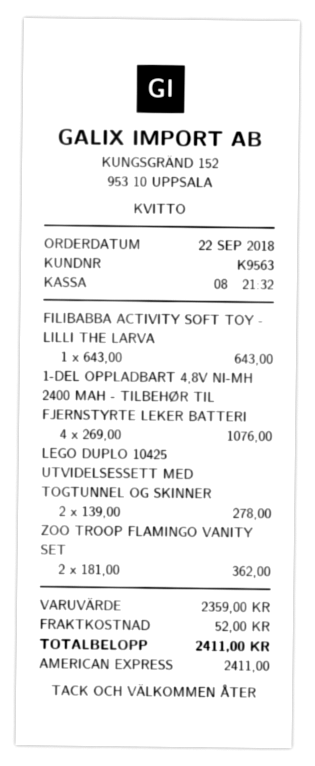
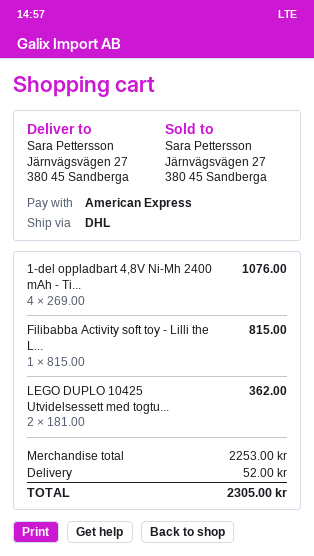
FILIBABBA ACTIVITY SOFT TOY - LILLI THE LARVA: 1 x 643.00 = 643.00 -> 1 x 815.00 = 815.00
LEGO DUPLO 10425 UTVIDELSESSETT MED TOGTUNNEL OG SKINNER: 2 x 139.00 = 278.00 -> 2 x 181.00 = 362.00
ZOO TROOP FLAMINGO VANITY SET: 2 x 181.00 = 362.00 -> none
subtotal: 2359.00 -> 2253.00
total: 2411.00 -> 2305.00

